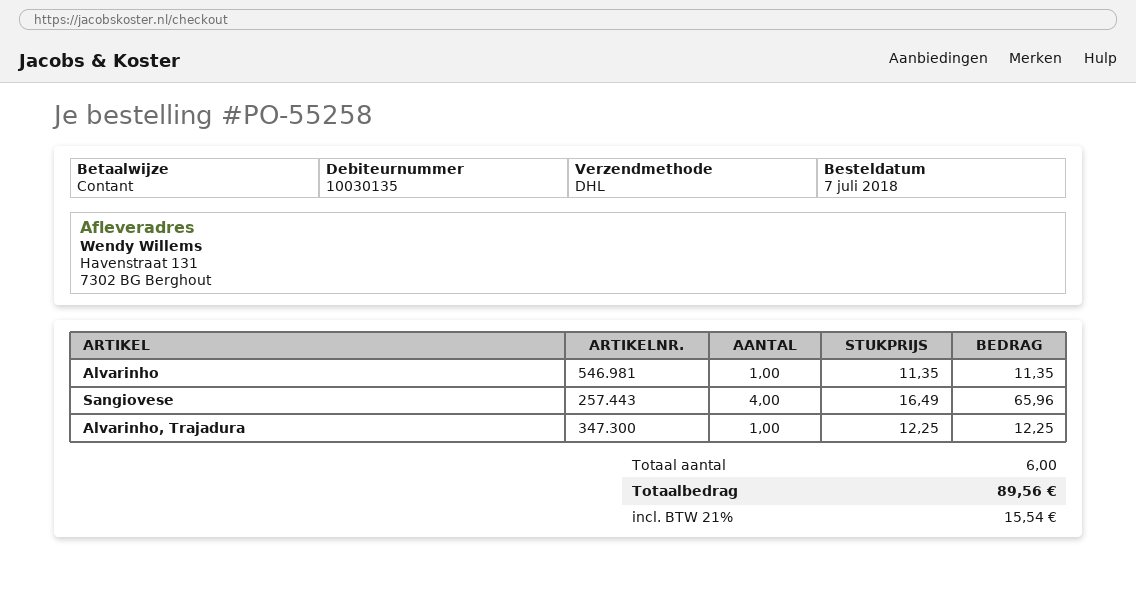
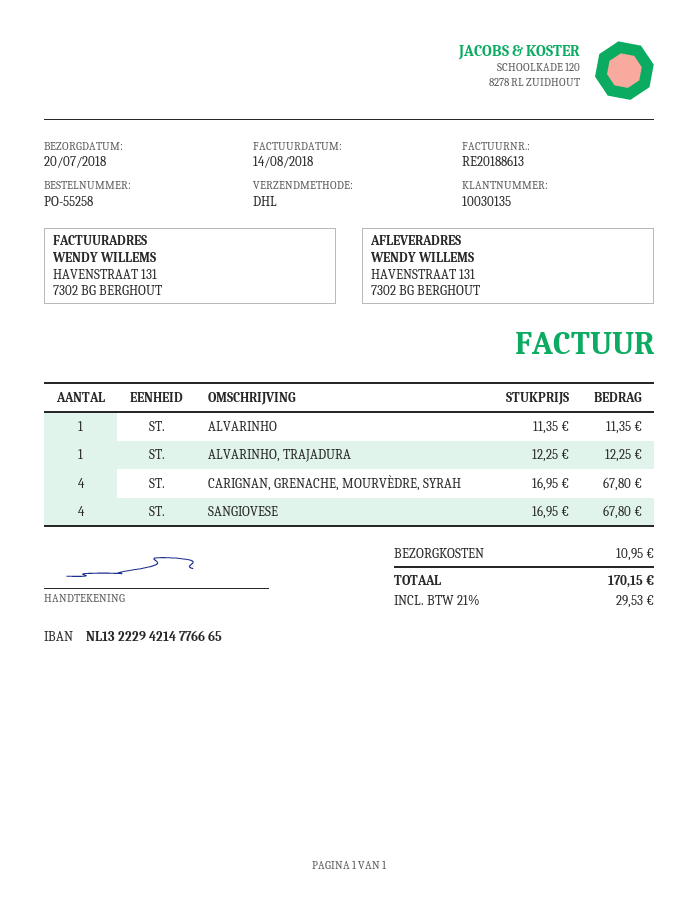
Sangiovese: 4 x 16.49 = 65.96 -> 4 x 16.95 = 67.80
CARIGNAN, GRENACHE, MOURVÈDRE, SYRAH: none -> 4 x 16.95 = 67.80
shipping: none -> 10.95
tax: 21% = 15.54 -> 21% = 29.53
total: 89.56 -> 170.15

